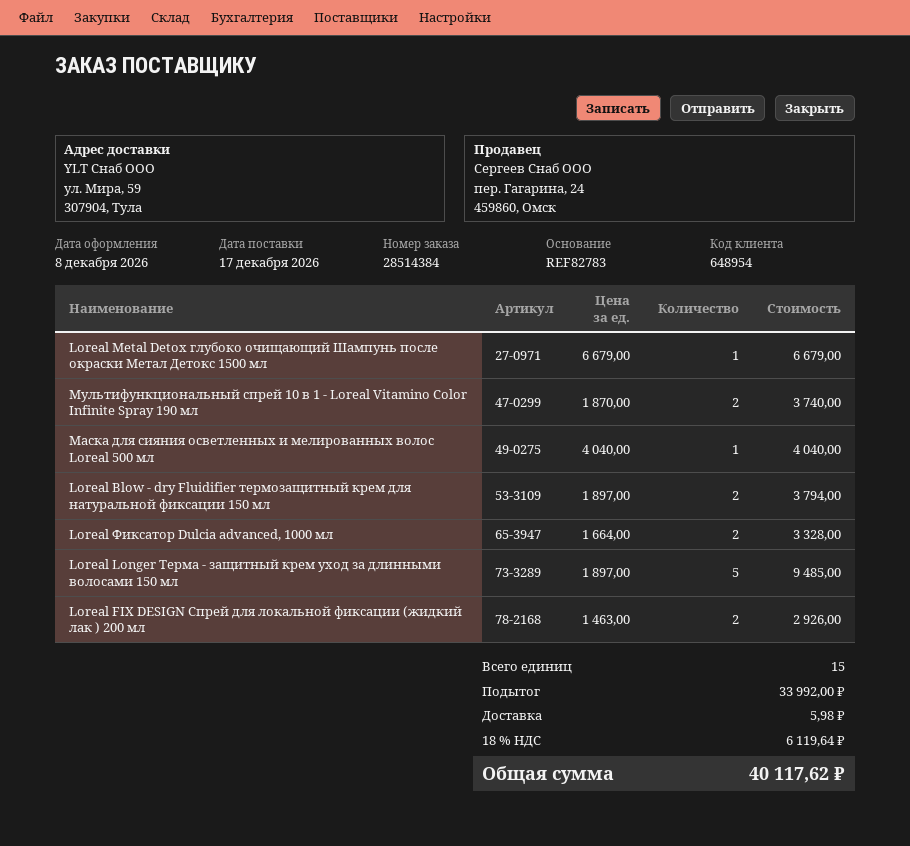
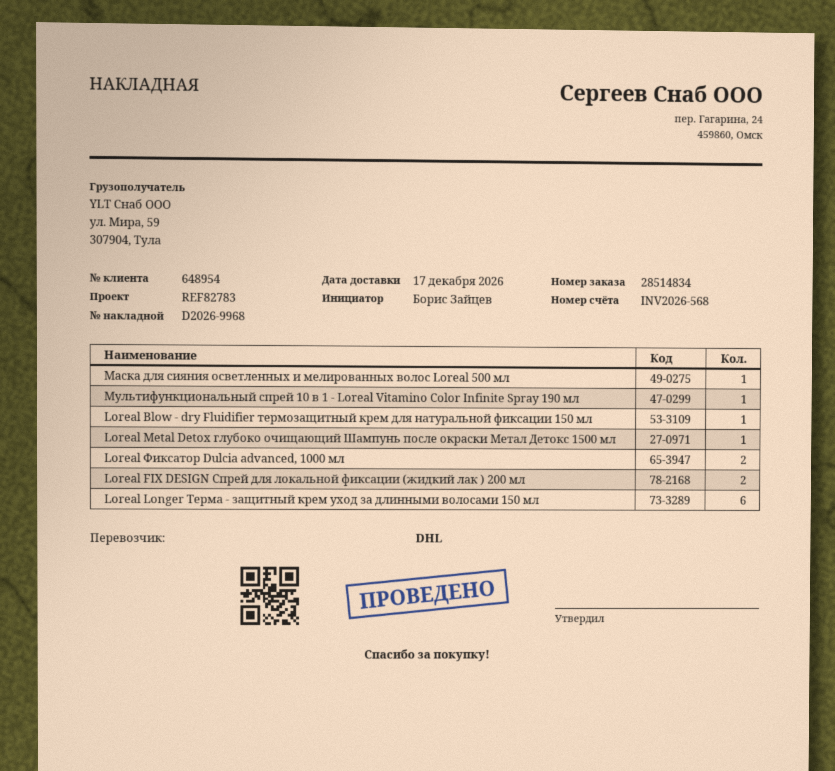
order number: 28514384 -> 28514834
Мультифункциональный спрей 10 в 1 - Loreal Vitamino Color Infinite Spray 190 мл: 2 -> 1
Loreal Blow - dry Fluidifier термозащитный крем для натуральной фиксации 150 мл: 2 -> 1
Loreal Longer Терма - защитный крем уход за длинными волосами 150 мл: 5 -> 6

